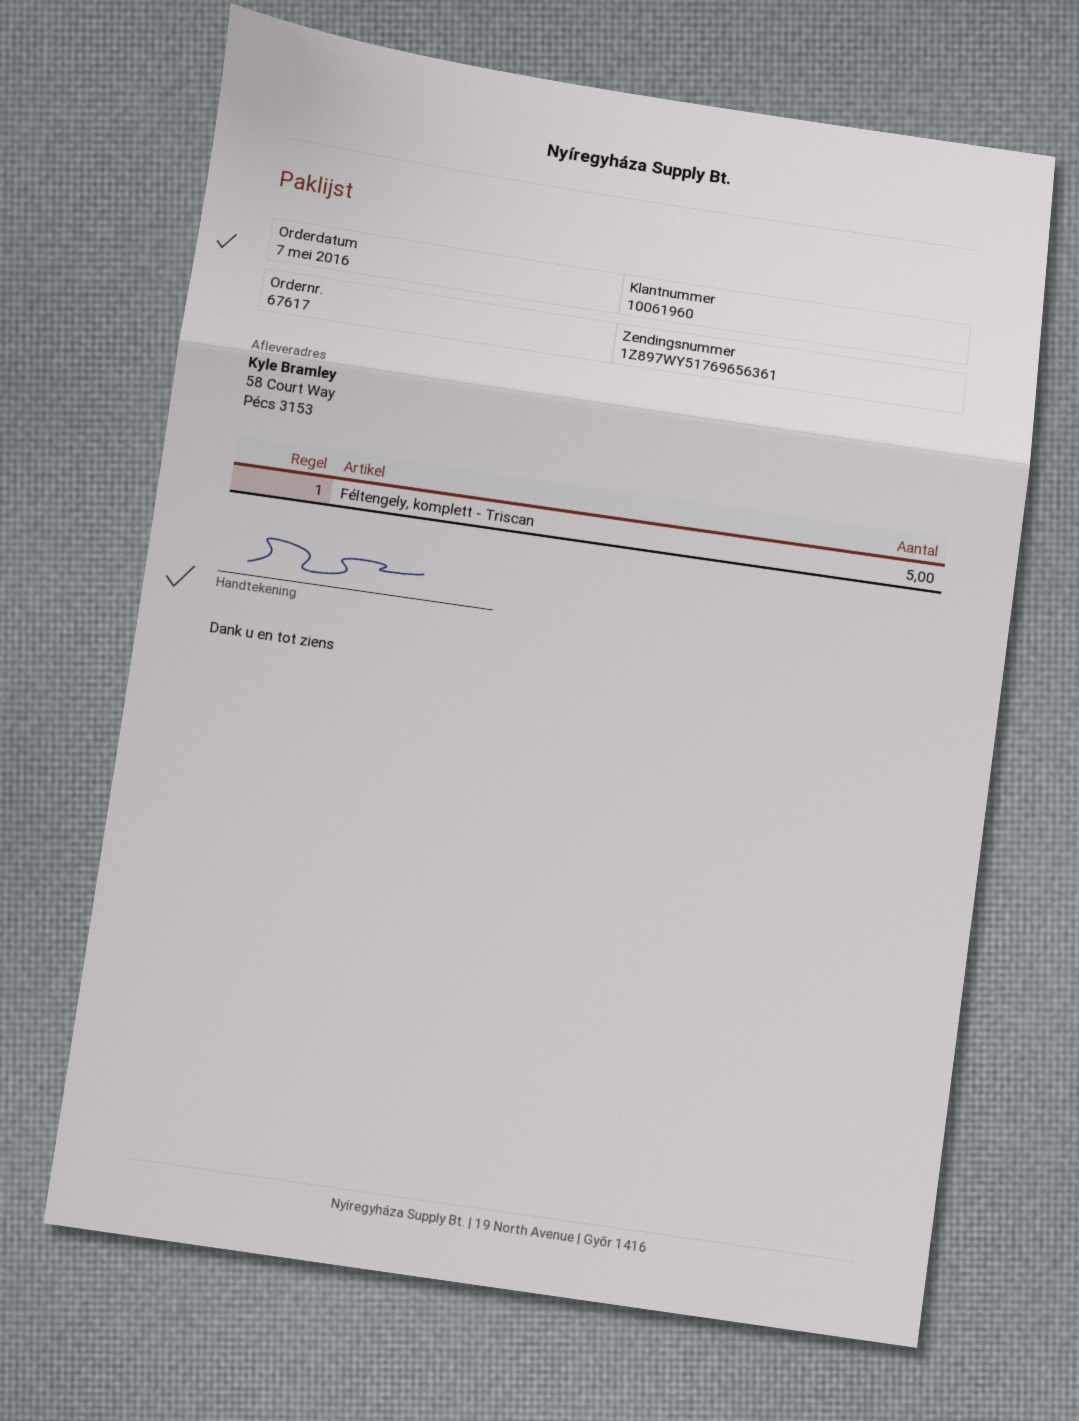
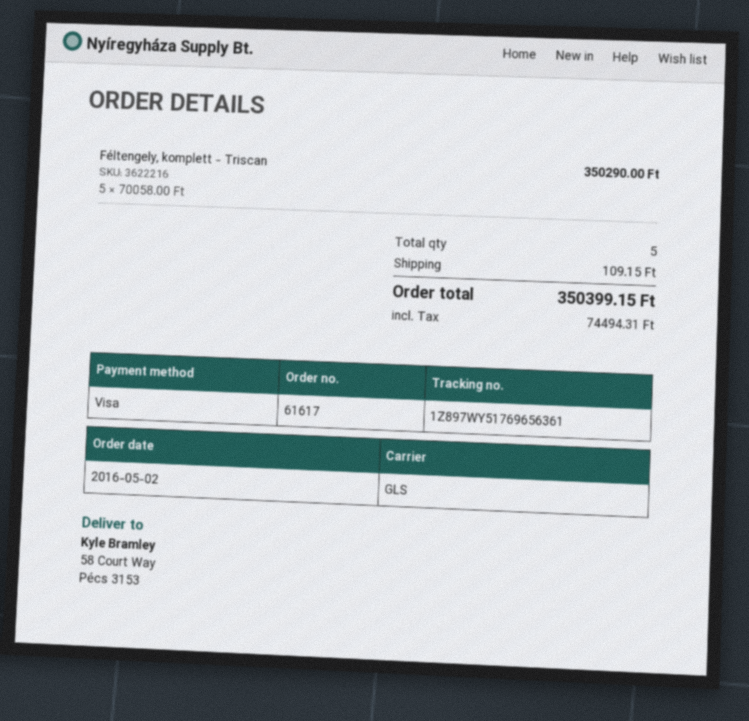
order number: 67617 -> 61617
order date: 2016-05-07 -> 2016-05-02

